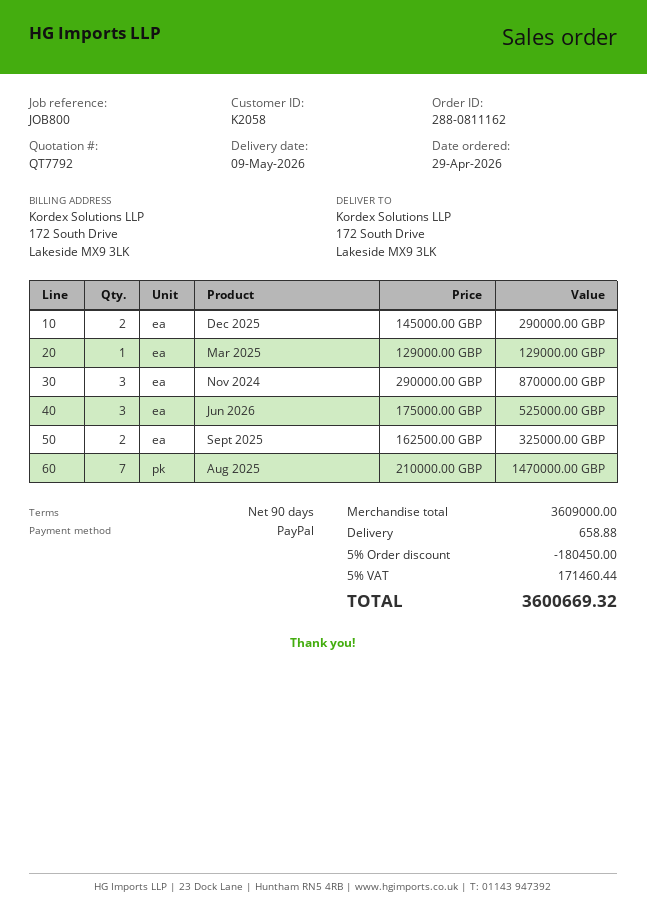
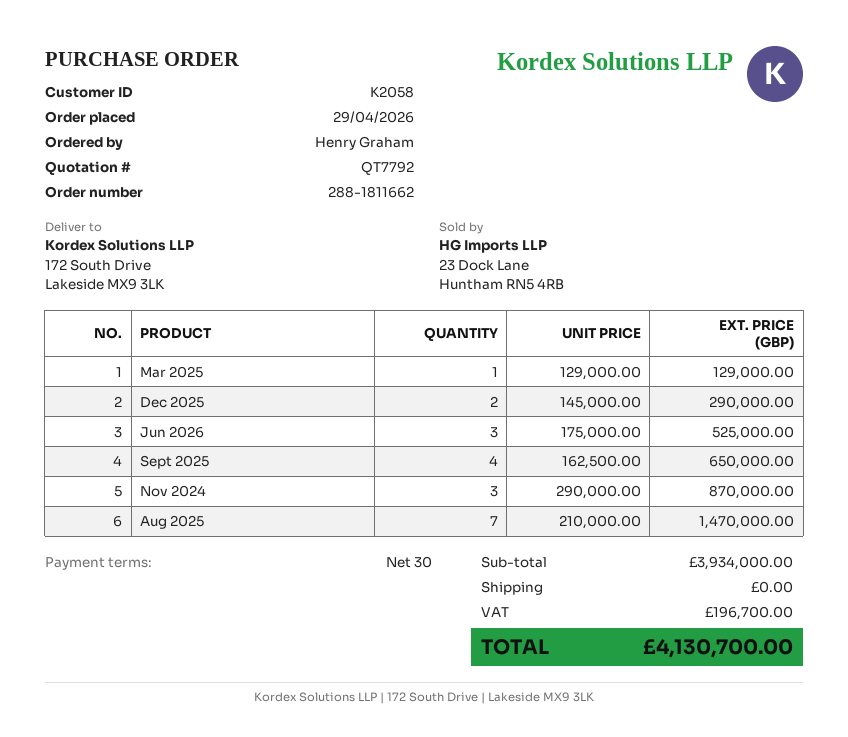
order number: 288-0811162 -> 288-1811662
payment terms: 90 days -> 30 days
Sept 2025: 2 x 162500.00 = 325000.00 -> 4 x 162500.00 = 650000.00
subtotal: 3609000.00 -> 3934000.00
discount: 5% = 180450.00 -> none
shipping: 658.88 -> 0.00
tax: 171460.44 -> 196700.00
total: 3600669.32 -> 4130700.00

